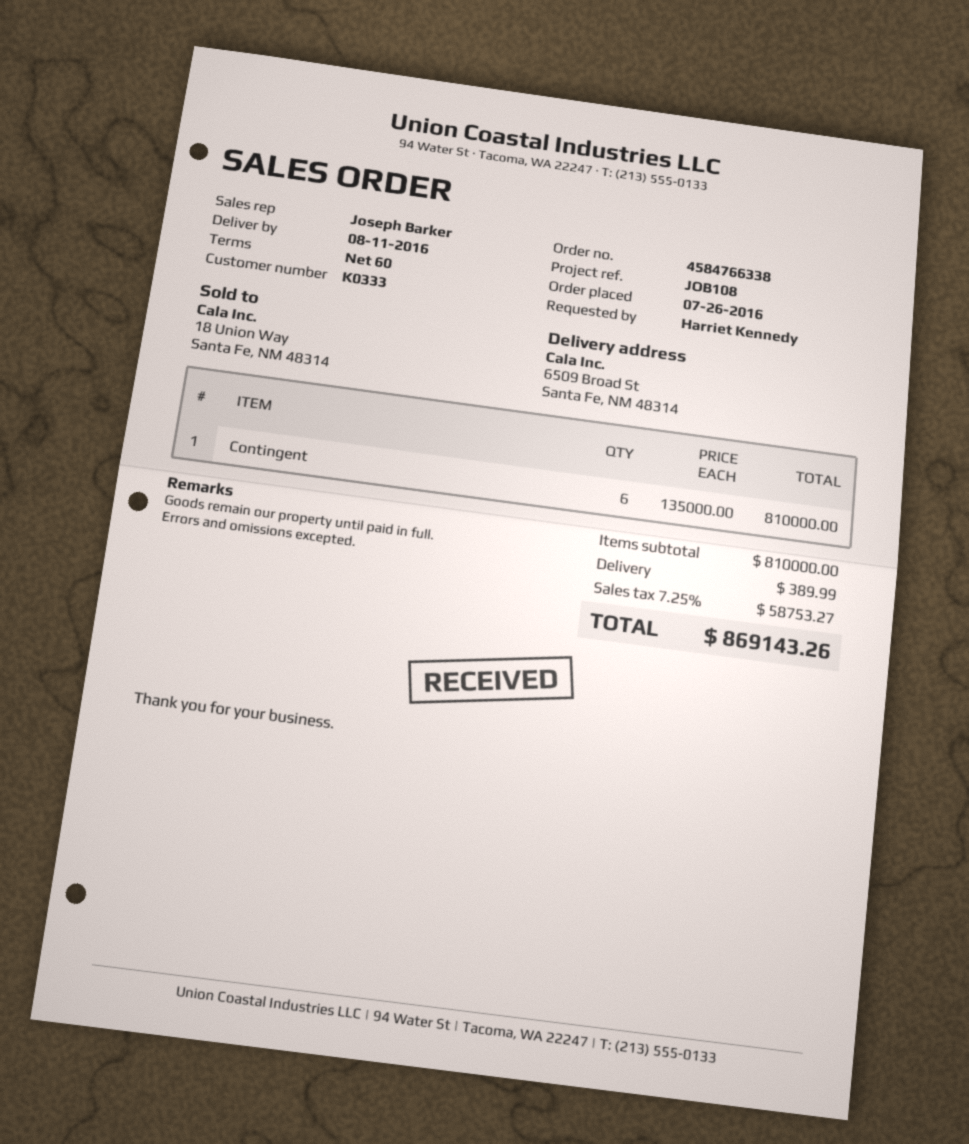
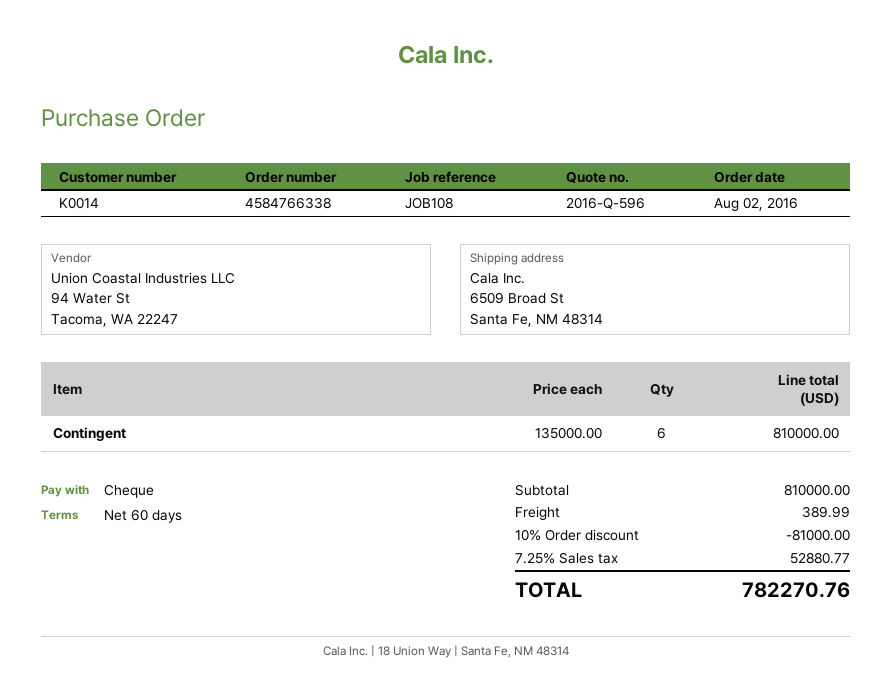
order date: 2016-07-26 -> 2016-08-02
customer number: K0333 -> K0014
discount: none -> 10% = 81000.00
tax: 7.25% = 58753.27 -> 7.25% = 52880.77
total: 869143.26 -> 782270.76

